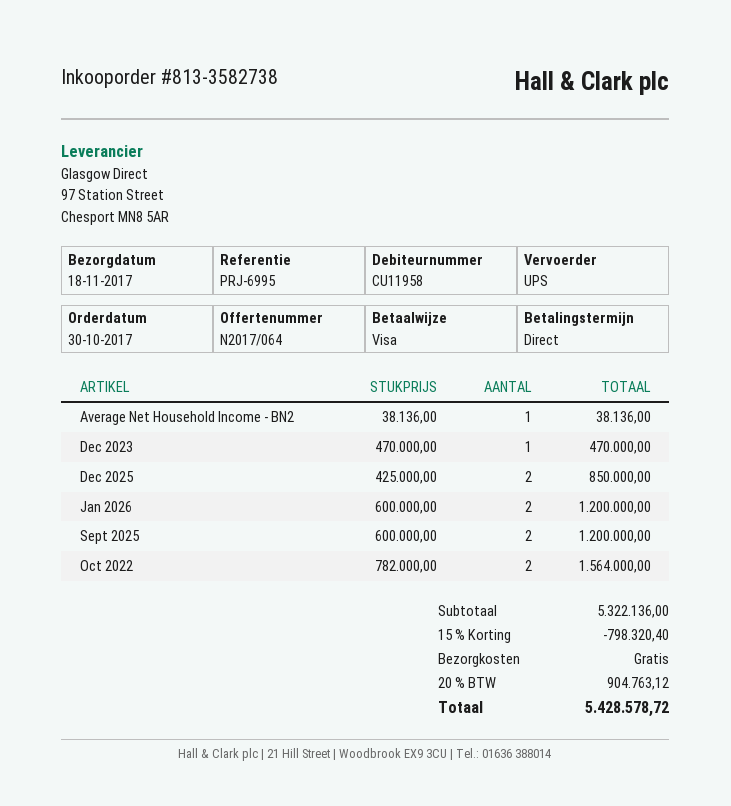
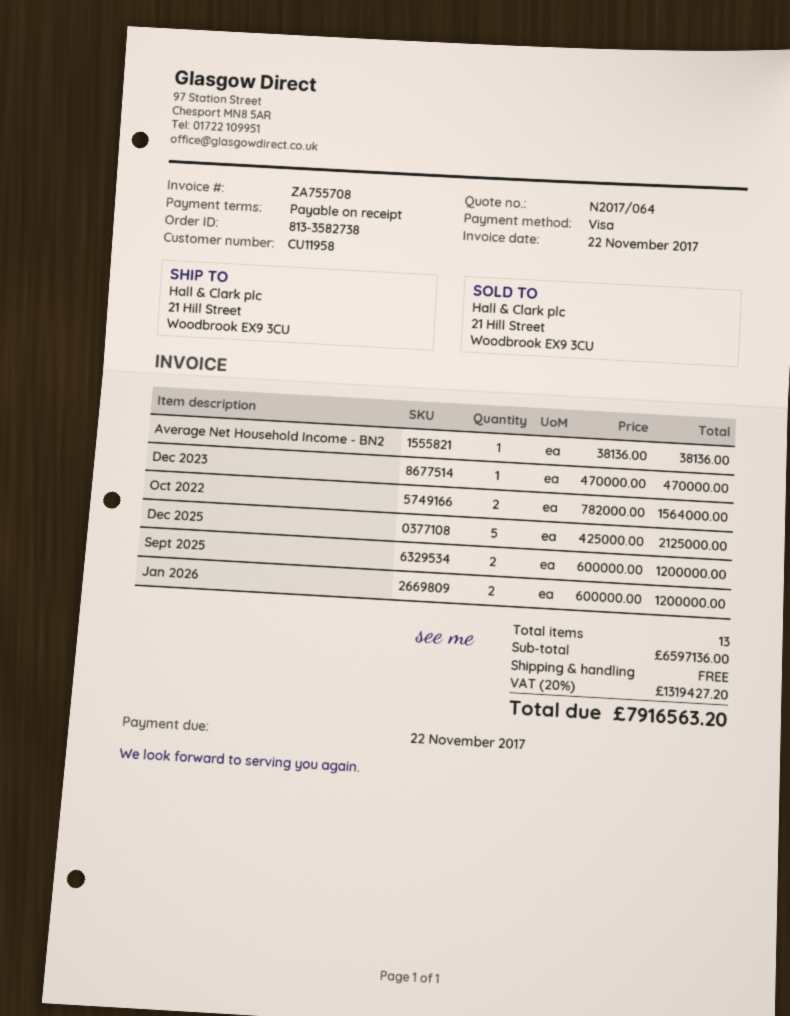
Dec 2025: 2 x 425000.00 = 850000.00 -> 5 x 425000.00 = 2125000.00
subtotal: 5322136.00 -> 6597136.00
discount: 15% = 798320.40 -> none
tax: 20% = 904763.12 -> 20% = 1319427.20
total: 5428578.72 -> 7916563.20

